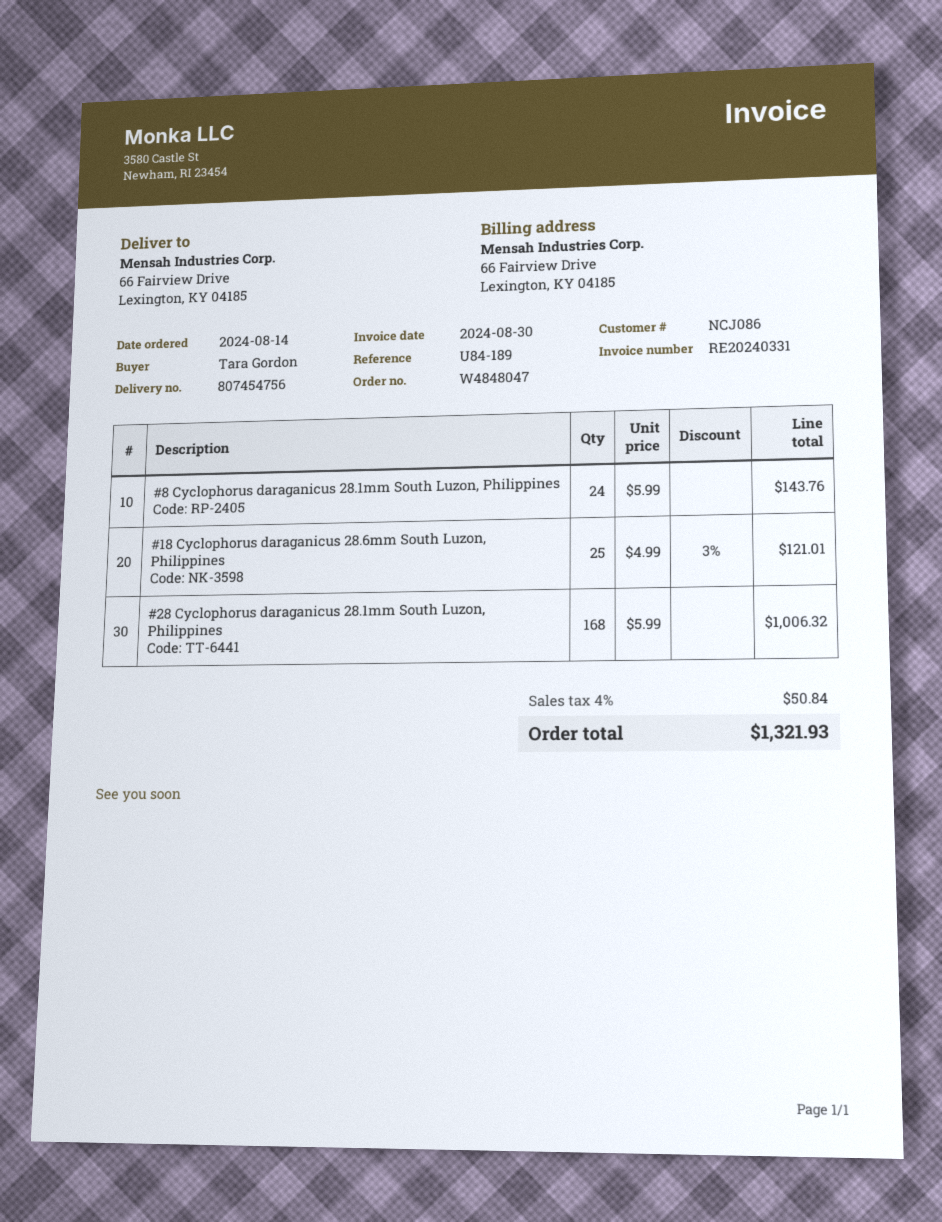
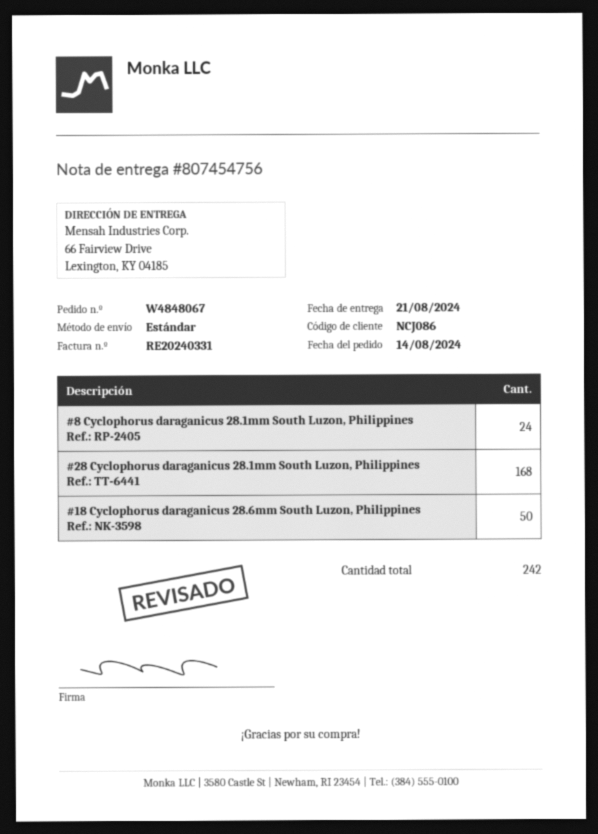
order number: W4848047 -> W4848067
#18 Cyclophorus daraganicus 28.6mm South Luzon, Philippines: 25 -> 50

